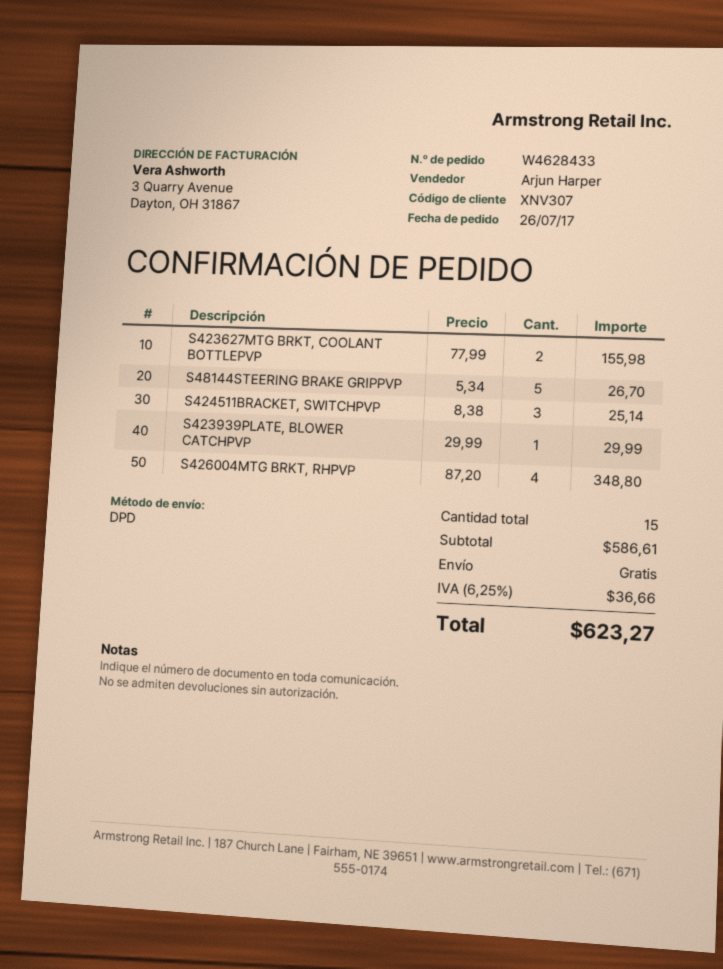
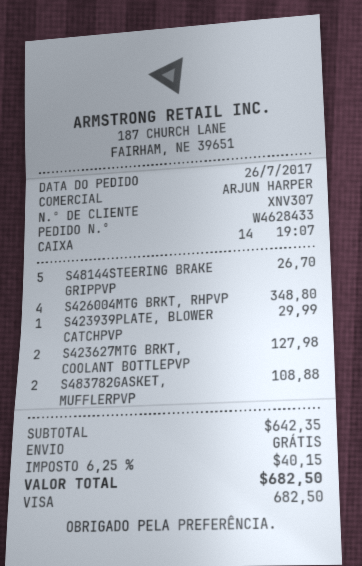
S423627MTG BRKT, COOLANT BOTTLEPVP: 2 for 155.98 -> 2 for 127.98
S424511BRACKET, SWITCHPVP: 3 for 25.14 -> none
S483782GASKET, MUFFLERPVP: none -> 2 for 108.88
subtotal: 586.61 -> 642.35
tax: 6.25% = 36.66 -> 6.25% = 40.15
total: 623.27 -> 682.50

